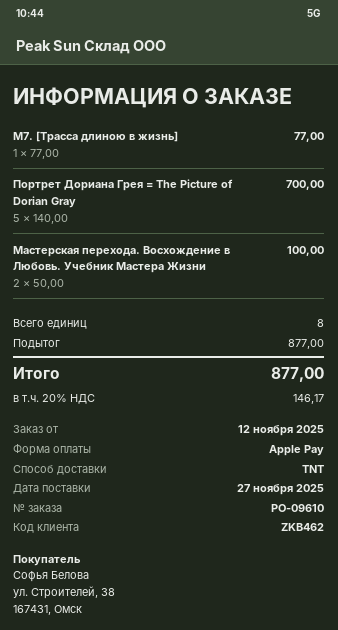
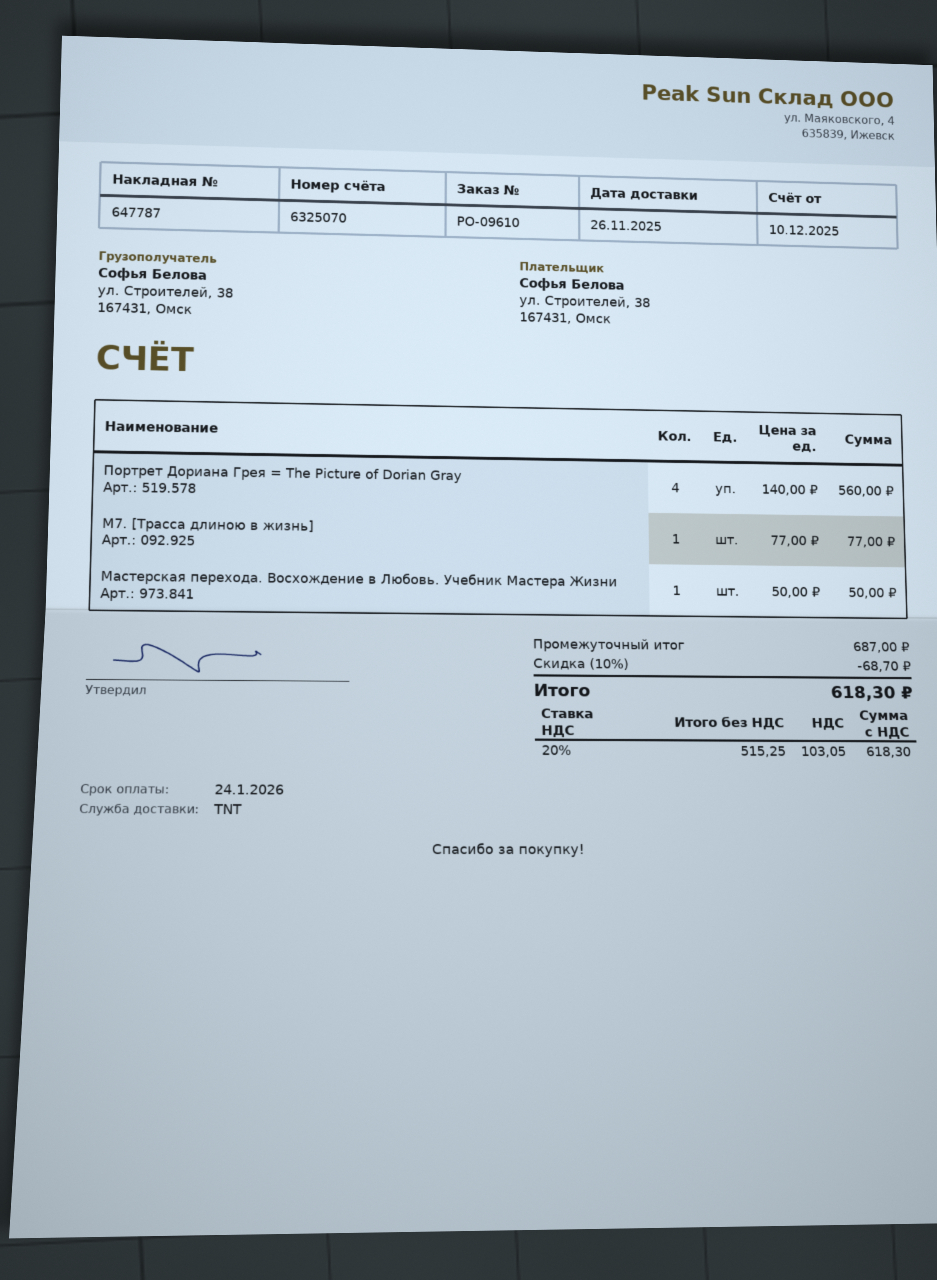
delivery date: 2025-11-27 -> 2025-11-26
Портрет Дориана Грея = The Picture of Dorian Gray: 5 x 140.00 = 700.00 -> 4 x 140.00 = 560.00
Мастерская перехода. Восхождение в Любовь. Учебник Мастера Жизни: 2 x 50.00 = 100.00 -> 1 x 50.00 = 50.00
subtotal: 877.00 -> 687.00
discount: none -> 10% = 68.70
tax: 20% = 146.17 -> 20% = 103.05
total: 877.00 -> 618.30

